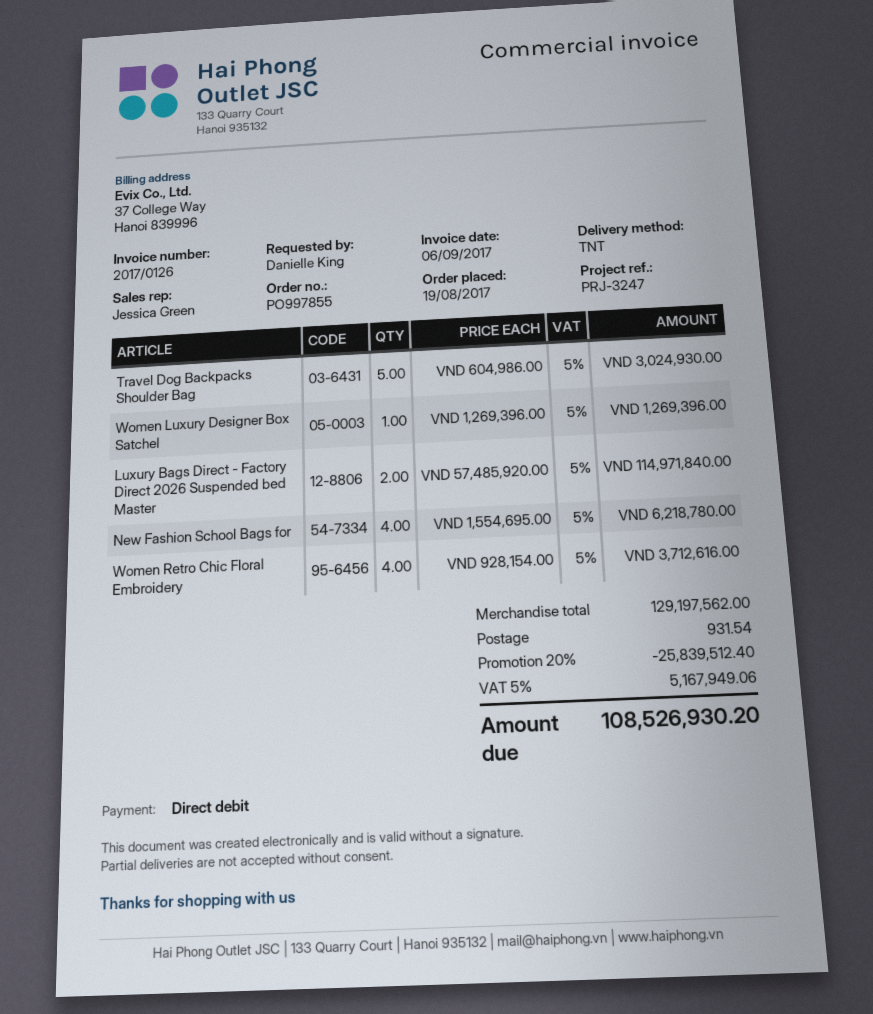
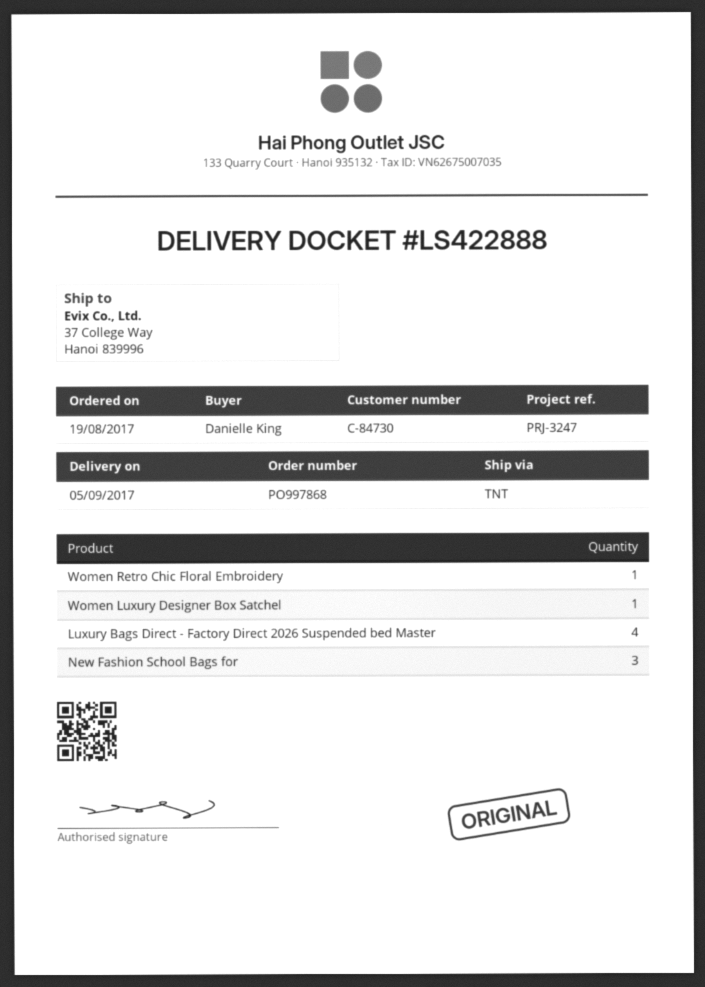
order number: PO997855 -> PO997868
Travel Dog Backpacks Shoulder Bag: 5 -> none
Luxury Bags Direct - Factory Direct 2026 Suspended bed Master: 2 -> 4
New Fashion School Bags for: 4 -> 3
Women Retro Chic Floral Embroidery: 4 -> 1

